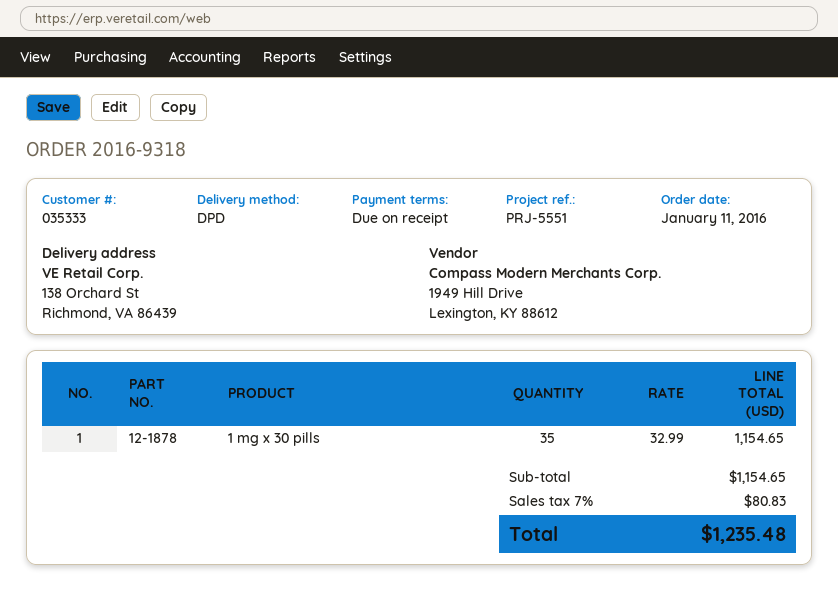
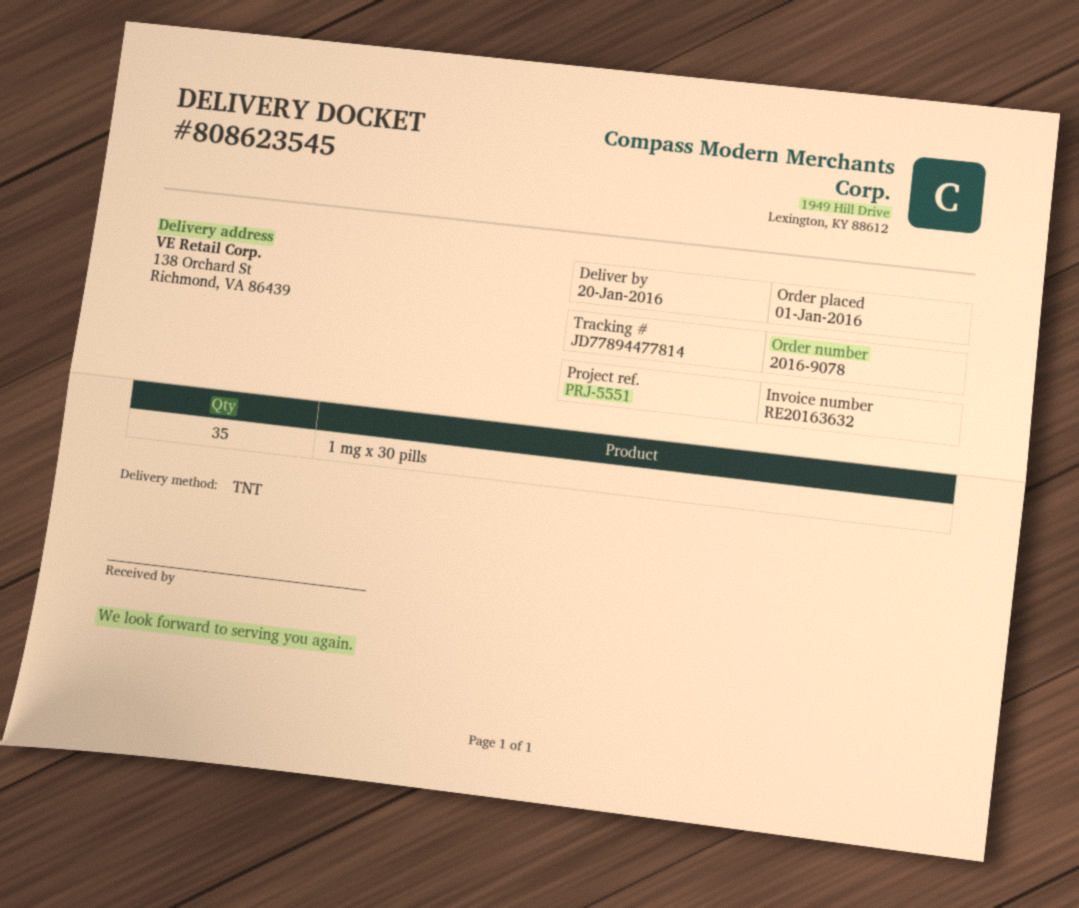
order number: 2016-9318 -> 2016-9078
order date: 2016-01-11 -> 2016-01-01
shipping method: DPD -> TNT

